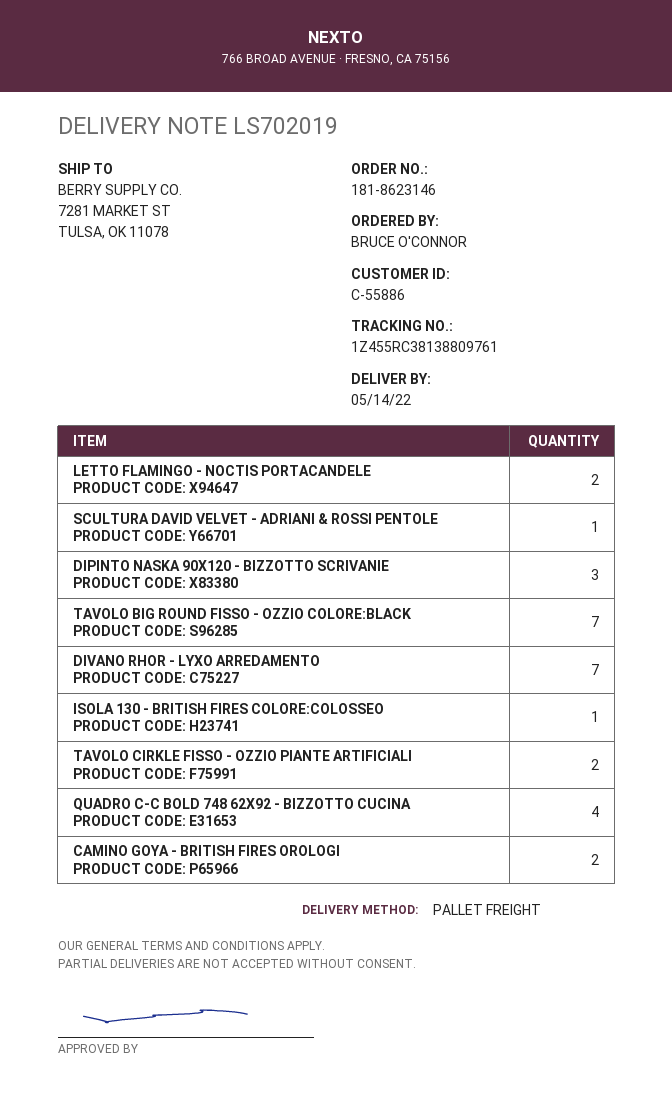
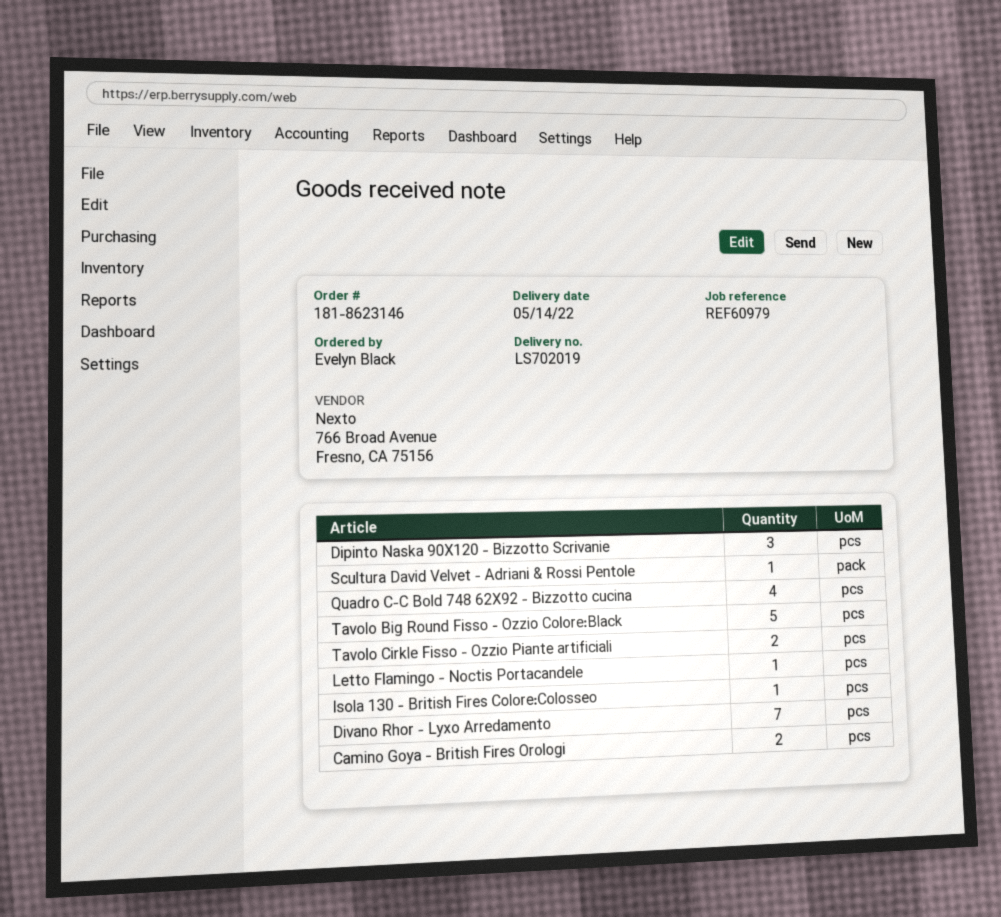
ordered by: BRUCE O'CONNOR -> Evelyn Black
LETTO FLAMINGO - NOCTIS PORTACANDELE: 2 -> 1
TAVOLO BIG ROUND FISSO - OZZIO COLORE:BLACK: 7 -> 5

